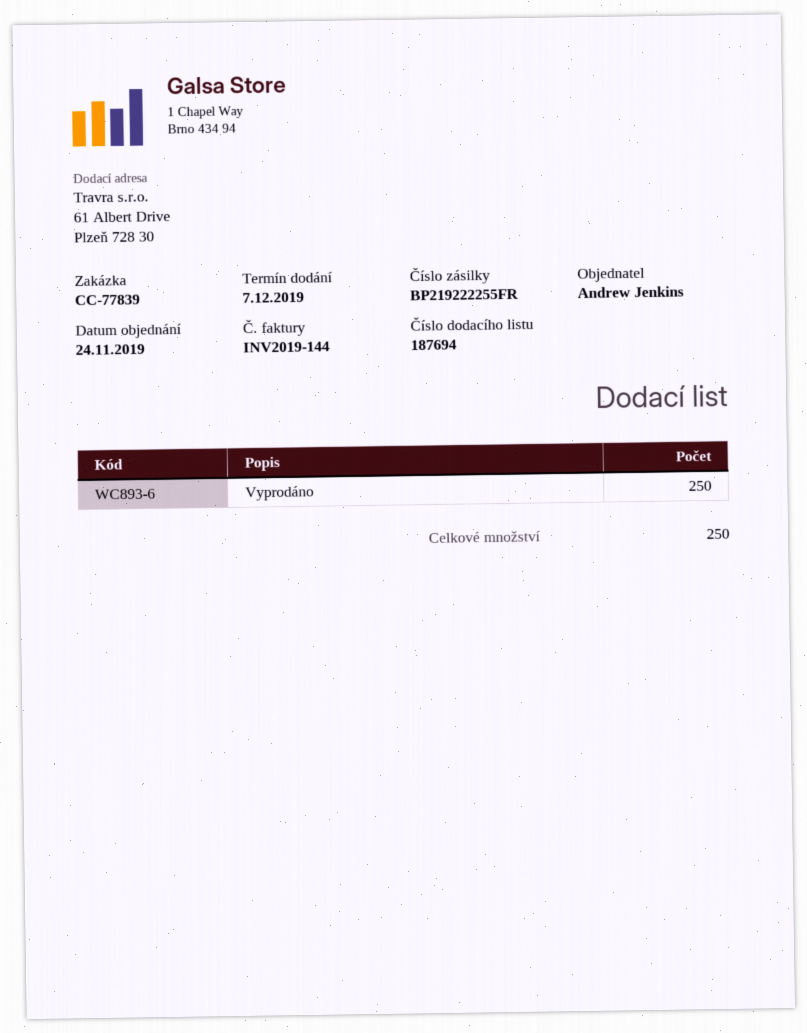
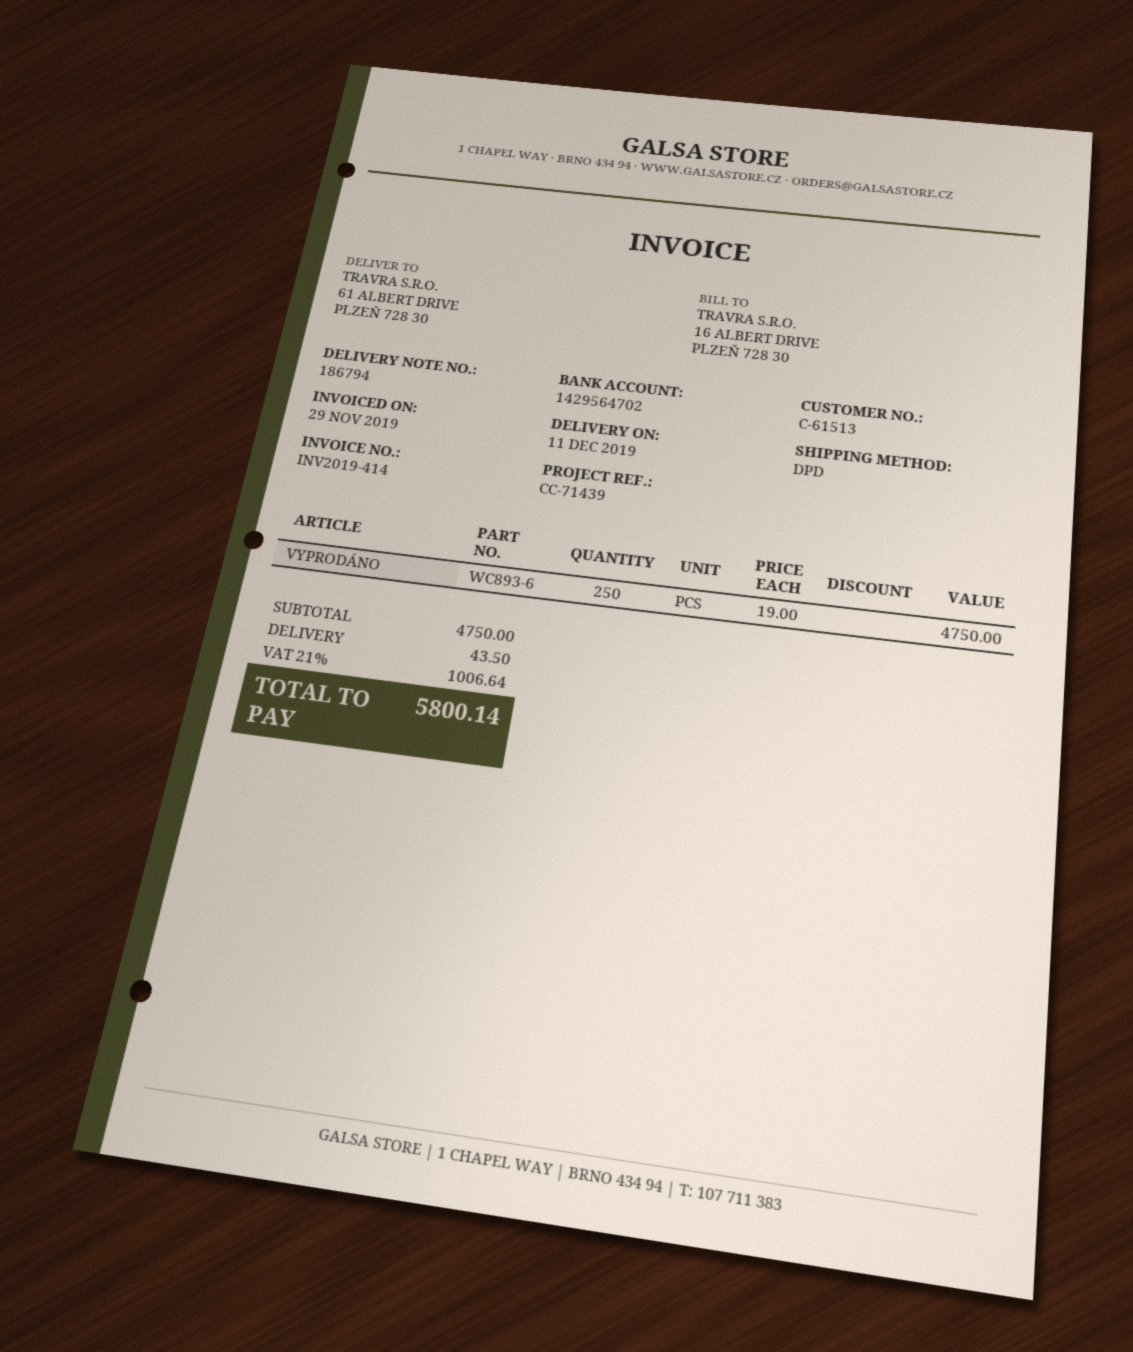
delivery note number: 187694 -> 186794
delivery date: 2019-12-07 -> 2019-12-11
invoice number: INV2019-144 -> INV2019-414
reference: CC-77839 -> CC-71439

